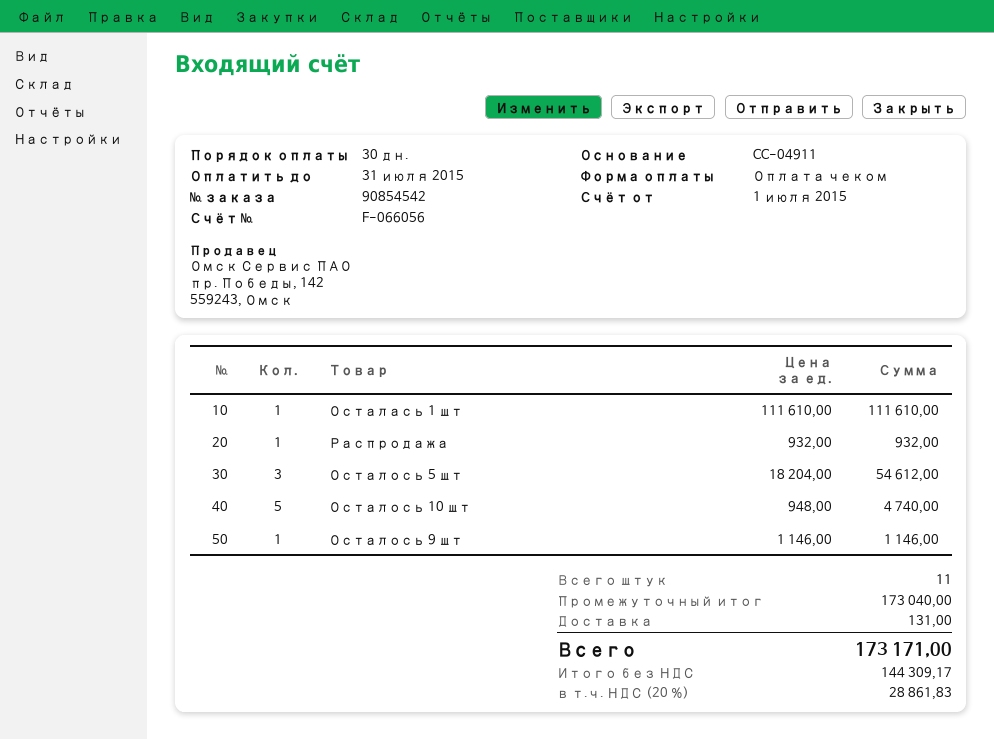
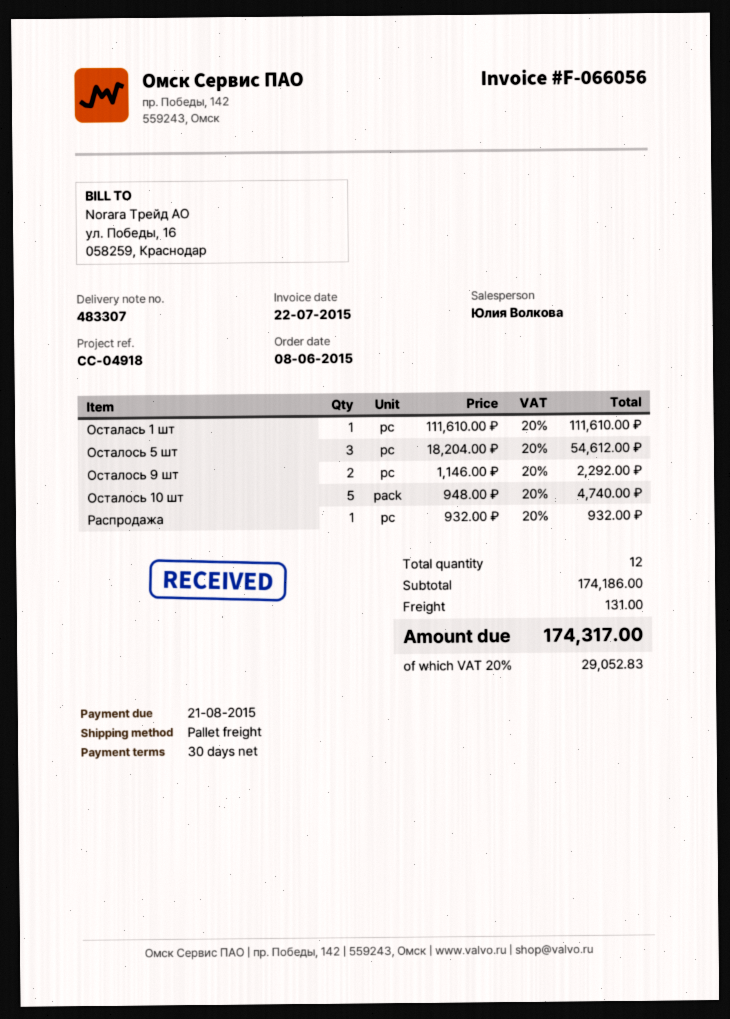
invoice date: 2015-07-01 -> 2015-07-22
due date: 2015-07-31 -> 2015-08-21
reference: CC-04911 -> CC-04918
Осталось 9 шт: 1 x 1146.00 = 1146.00 -> 2 x 1146.00 = 2292.00
total quantity: 11 -> 12
subtotal: 173040.00 -> 174186.00
tax: 20% = 28861.83 -> 20% = 29052.83
total: 173171.00 -> 174317.00

